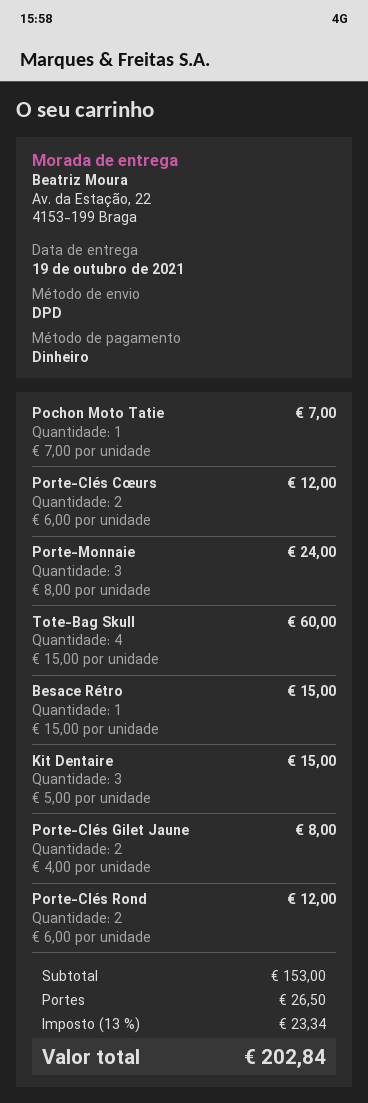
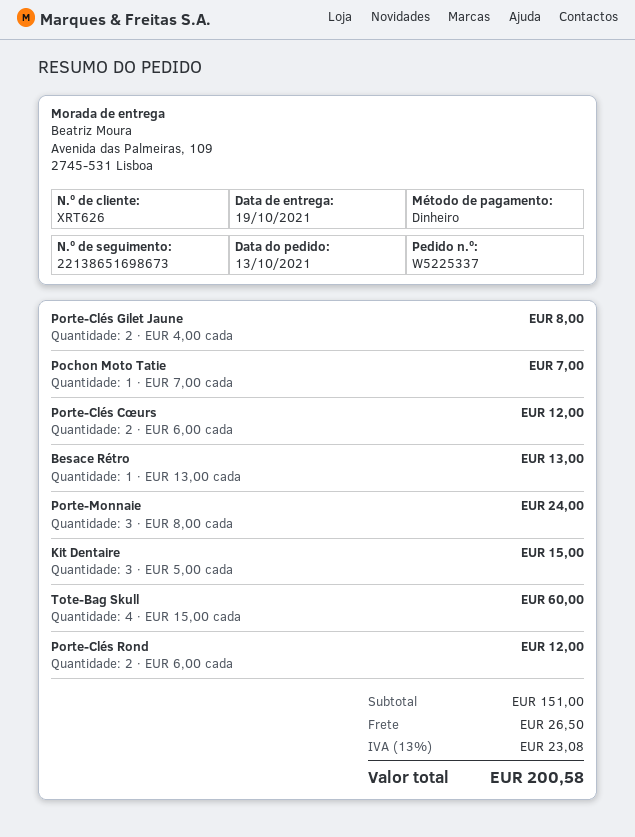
ship to: Av. da Estação, 22, 4153-199 Braga -> Avenida das Palmeiras, 109, 2745-531 Lisboa
Besace Rétro: 1 x 15.00 = 15.00 -> 1 x 13.00 = 13.00
subtotal: 153.00 -> 151.00
tax: 13% = 23.34 -> 13% = 23.08
total: 202.84 -> 200.58

